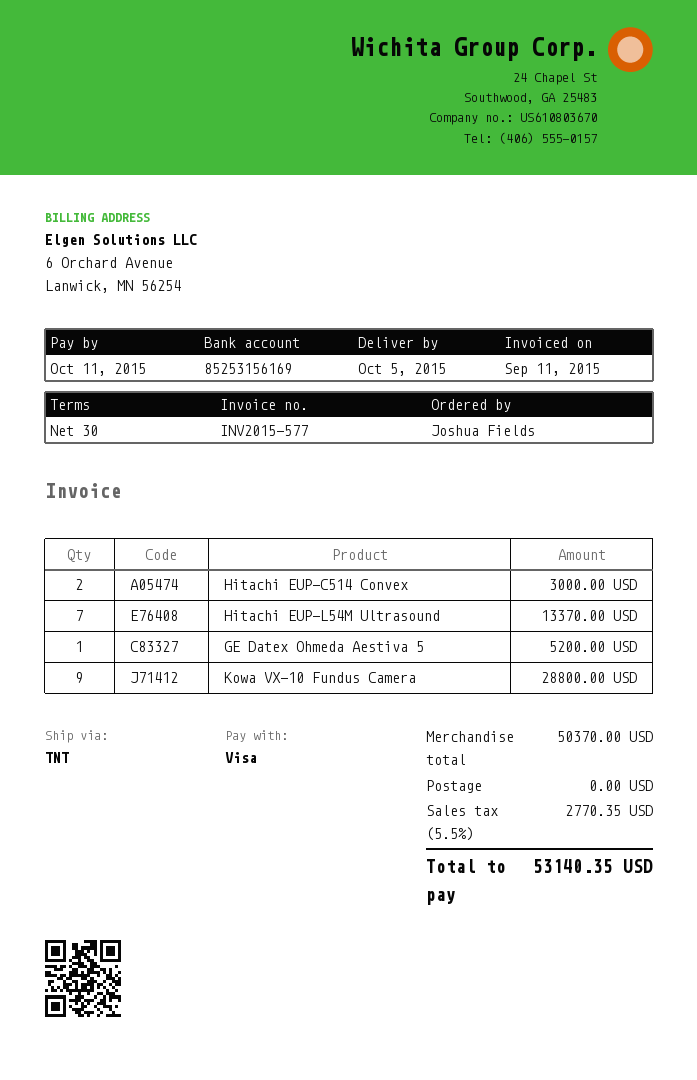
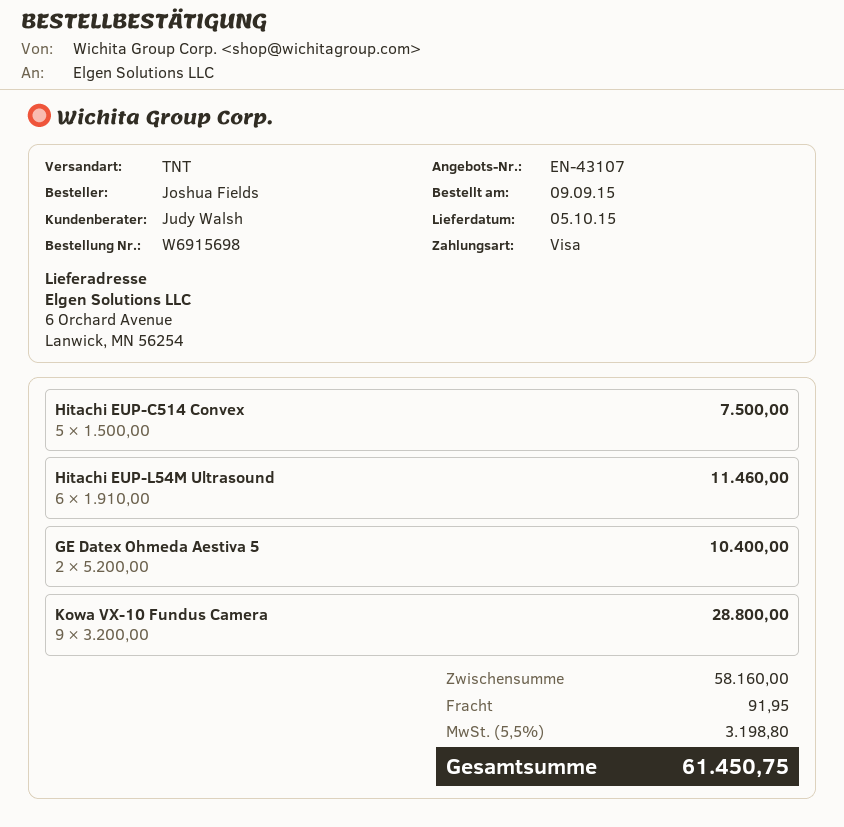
Hitachi EUP-C514 Convex: 2 for 3000.00 -> 5 for 7500.00
Hitachi EUP-L54M Ultrasound: 7 for 13370.00 -> 6 for 11460.00
GE Datex Ohmeda Aestiva 5: 1 for 5200.00 -> 2 for 10400.00
subtotal: 50370.00 -> 58160.00
shipping: 0.00 -> 91.95
tax: 5.5% = 2770.35 -> 5.5% = 3198.80
total: 53140.35 -> 61450.75

